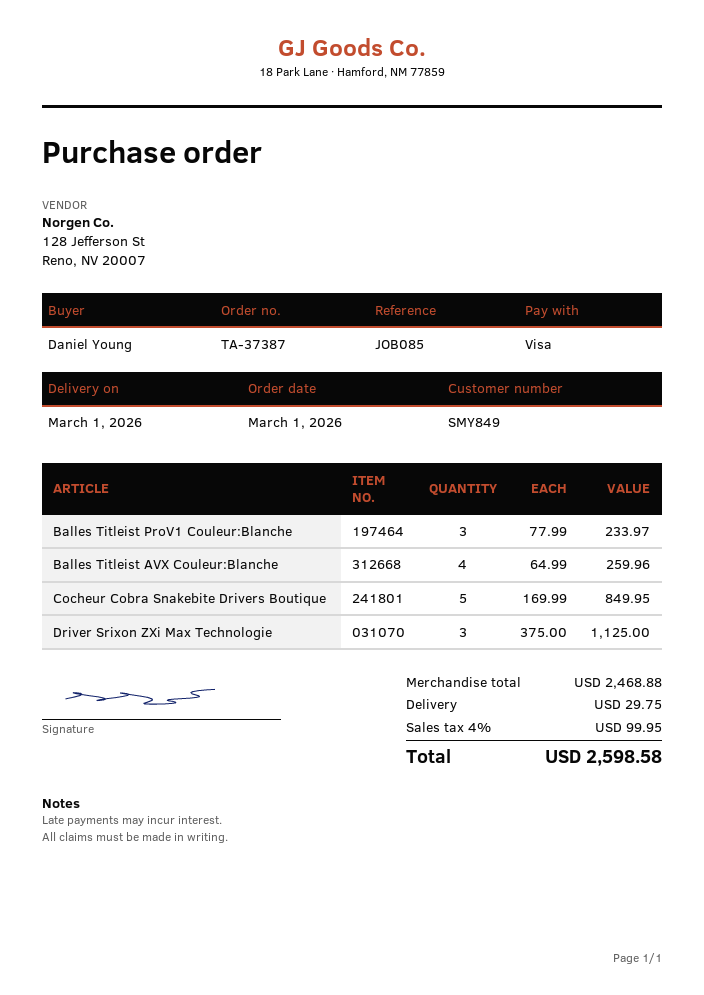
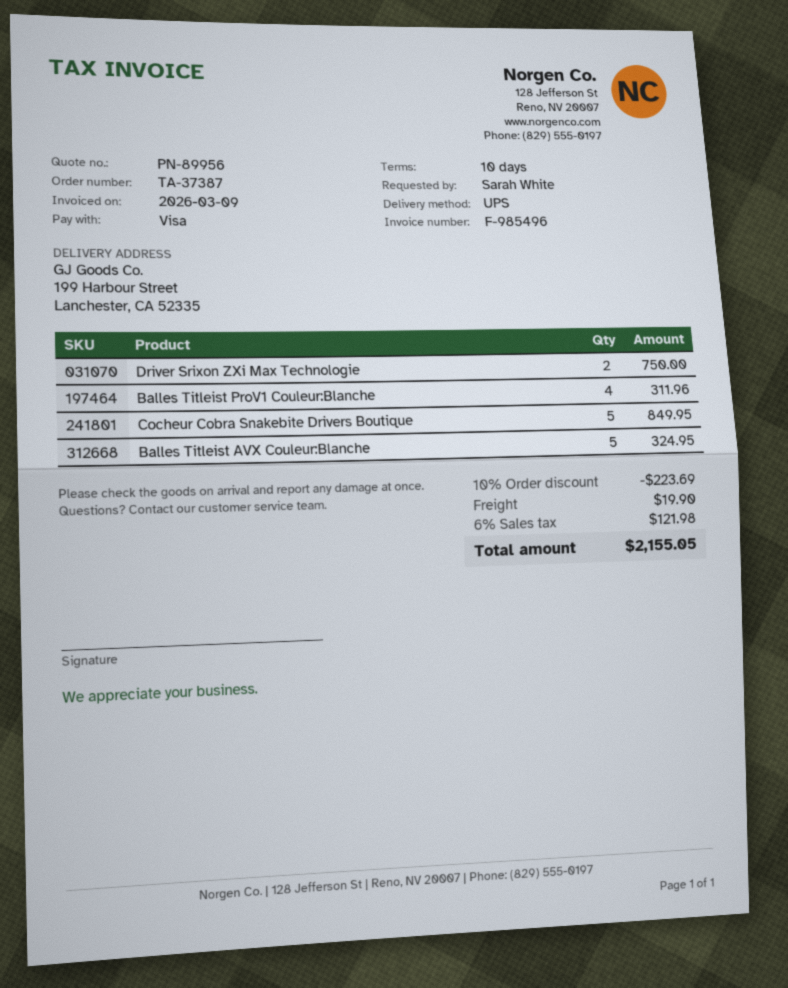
ordered by: Daniel Young -> Sarah White
Balles Titleist ProV1 Couleur:Blanche: 3 for 233.97 -> 4 for 311.96
Balles Titleist AVX Couleur:Blanche: 4 for 259.96 -> 5 for 324.95
Driver Srixon ZXi Max Technologie: 3 for 1125.00 -> 2 for 750.00
discount: none -> 10% = 223.69
shipping: 29.75 -> 19.90
tax: 4% = 99.95 -> 6% = 121.98
total: 2598.58 -> 2155.05

